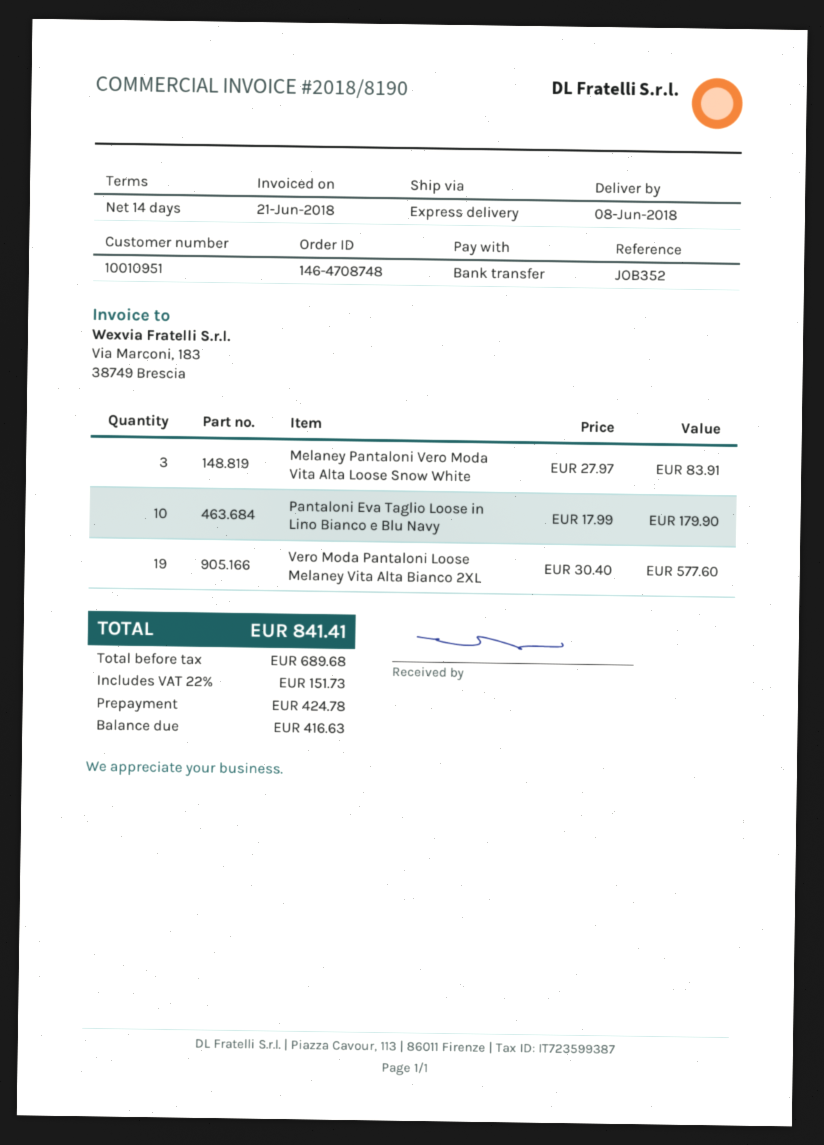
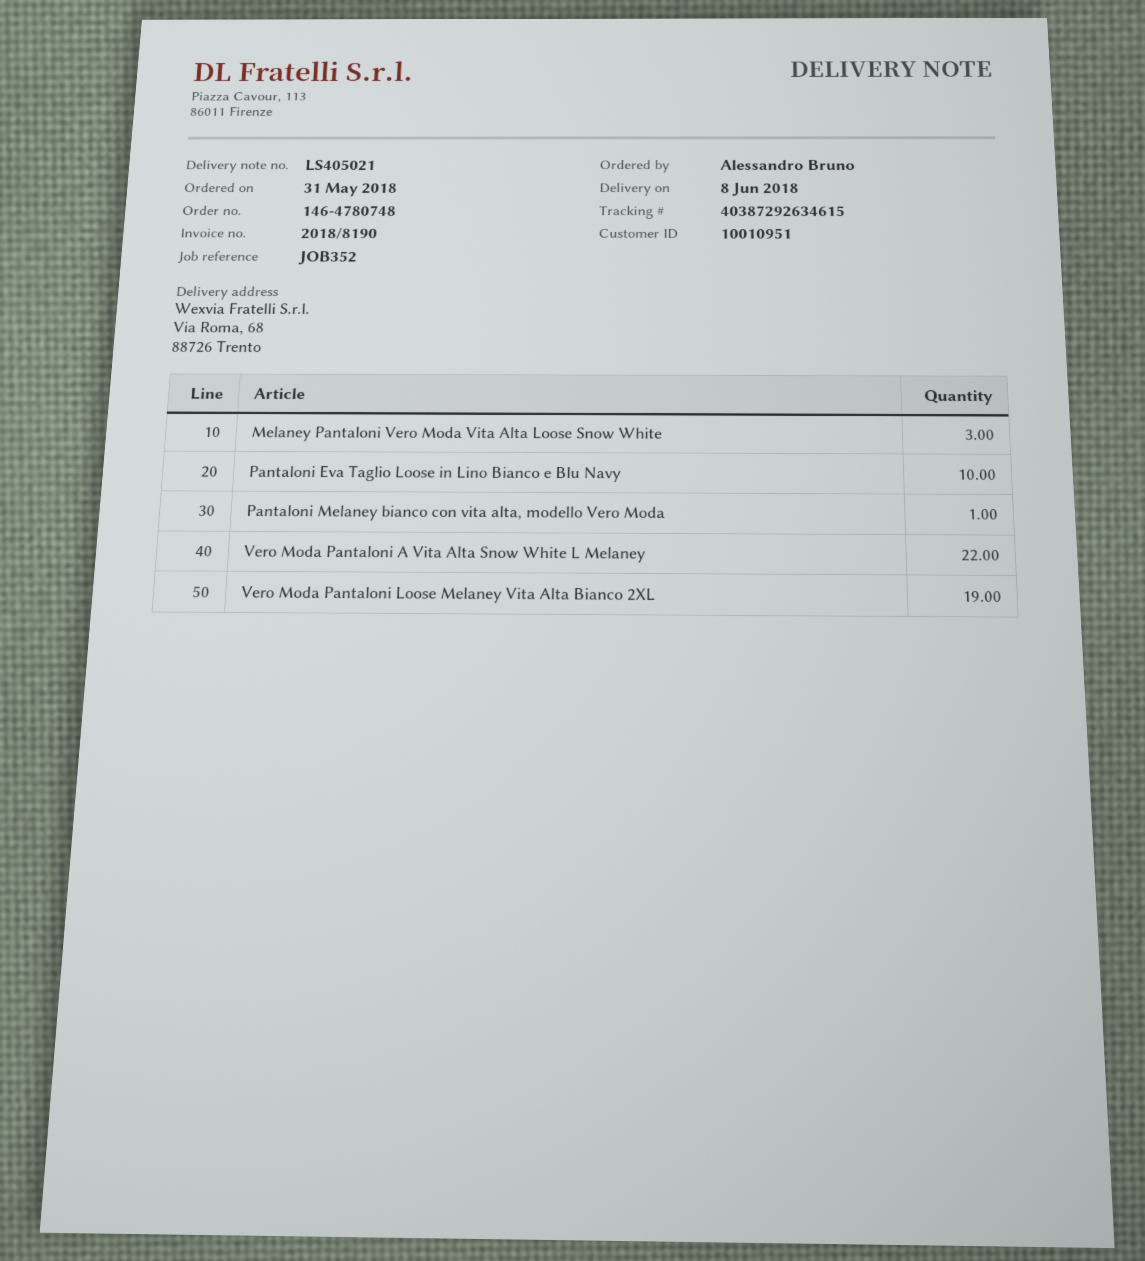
order number: 146-4708748 -> 146-4780748
Pantaloni Melaney bianco con vita alta, modello Vero Moda: none -> 1
Vero Moda Pantaloni A Vita Alta Snow White L Melaney: none -> 22

